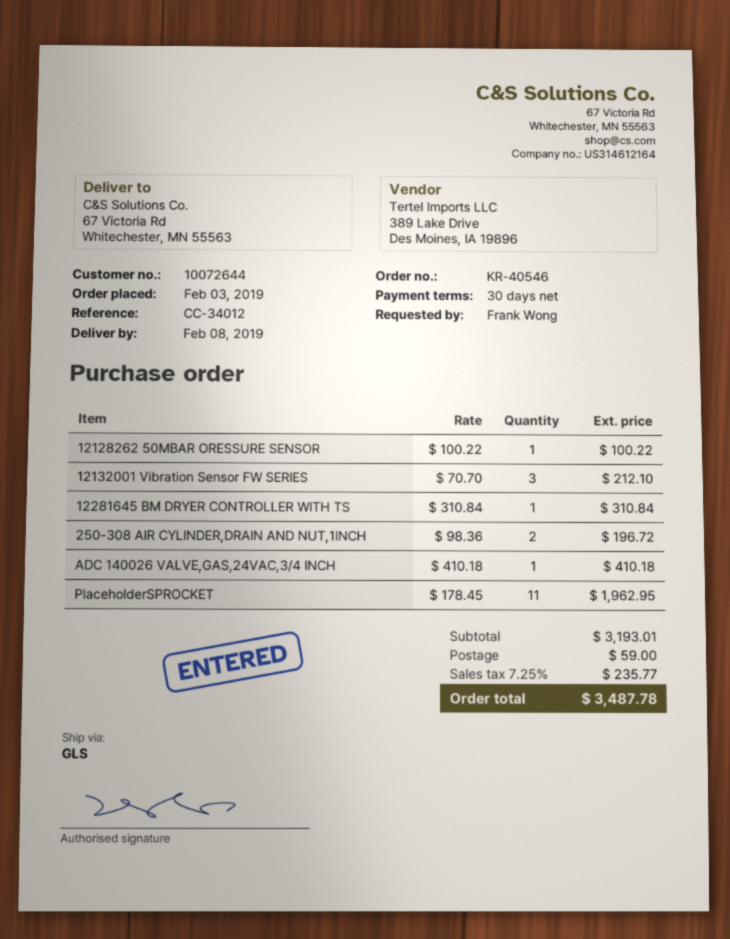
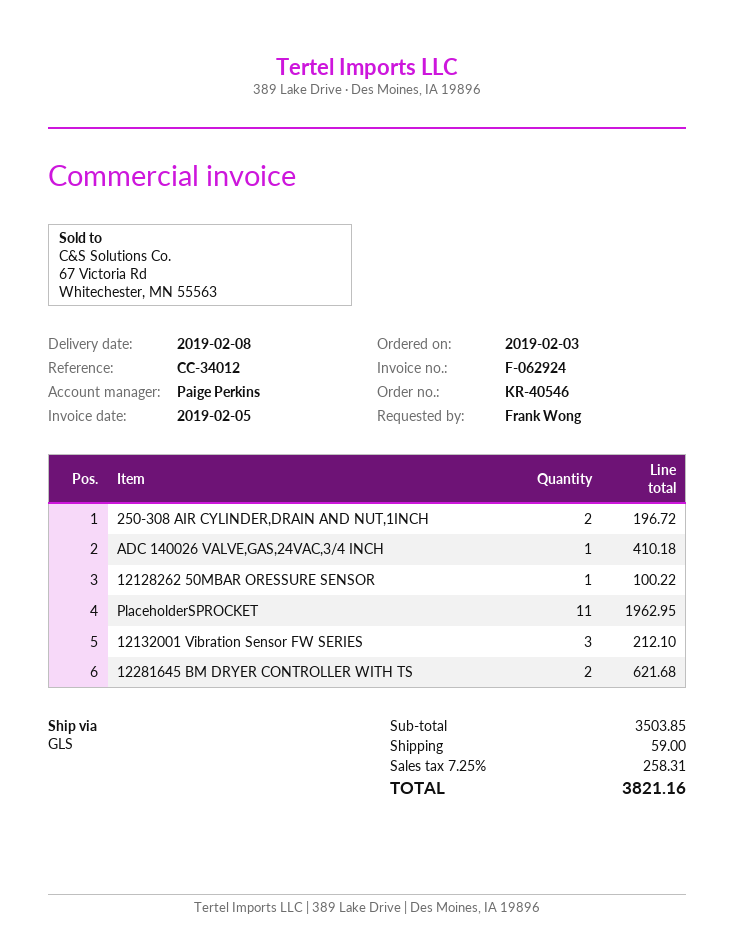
12281645 BM DRYER CONTROLLER WITH TS: 1 for 310.84 -> 2 for 621.68
subtotal: 3193.01 -> 3503.85
tax: 7.25% = 235.77 -> 7.25% = 258.31
total: 3487.78 -> 3821.16

